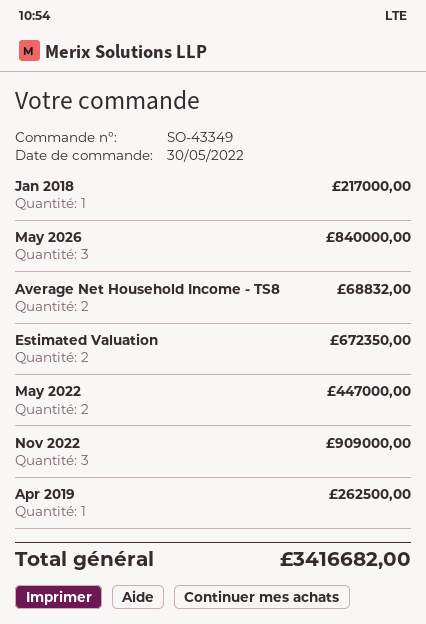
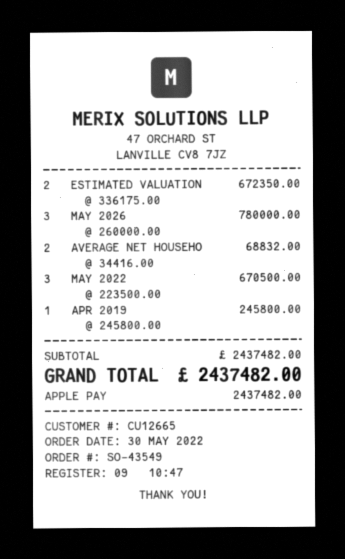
order number: SO-43349 -> SO-43549
Jan 2018: 1 for 217000.00 -> none
May 2026: 3 for 840000.00 -> 3 for 780000.00
May 2022: 2 for 447000.00 -> 3 for 670500.00
Nov 2022: 3 for 909000.00 -> none
Apr 2019: 1 for 262500.00 -> 1 for 245800.00
total: 3416682.00 -> 2437482.00

